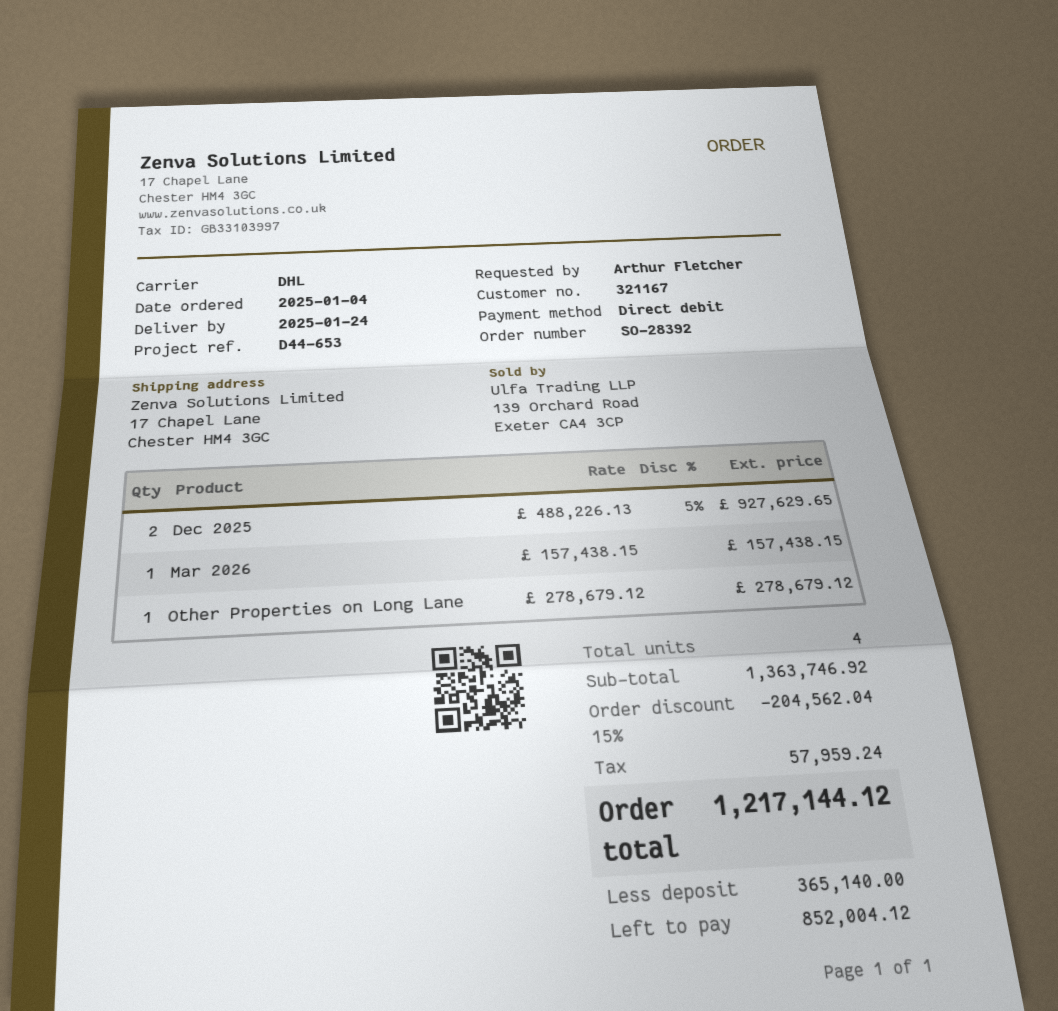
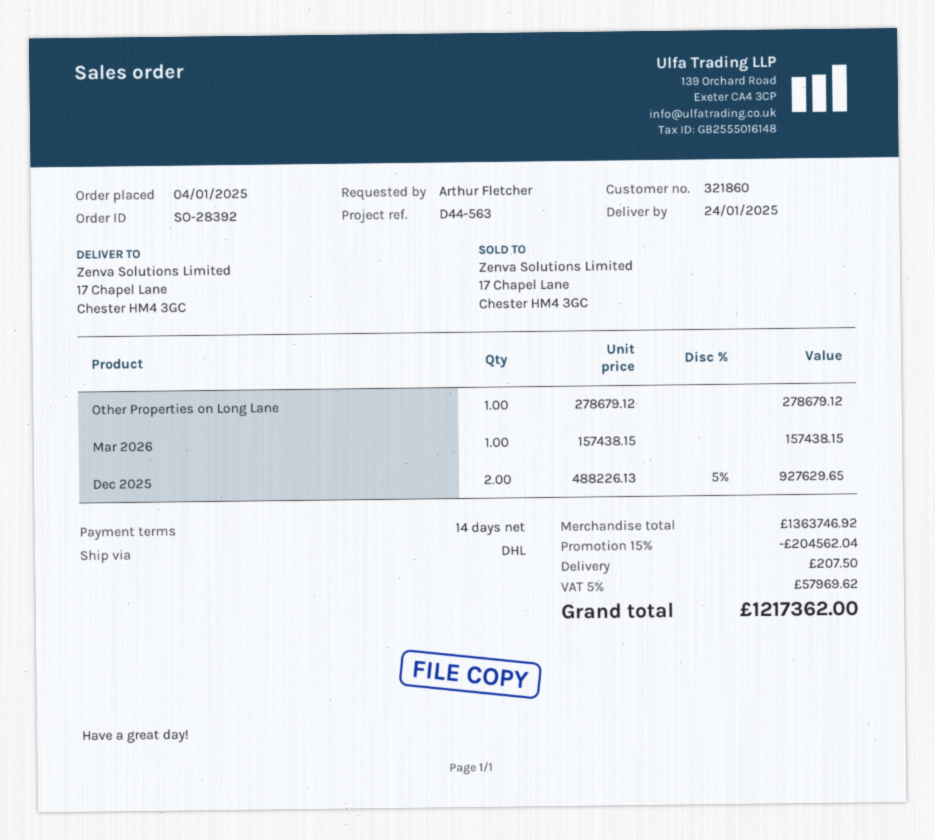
customer number: 321167 -> 321860
reference: D44-653 -> D44-563
shipping: none -> 207.50
tax: 57959.24 -> 57969.62
total: 1217144.12 -> 1217362.00

